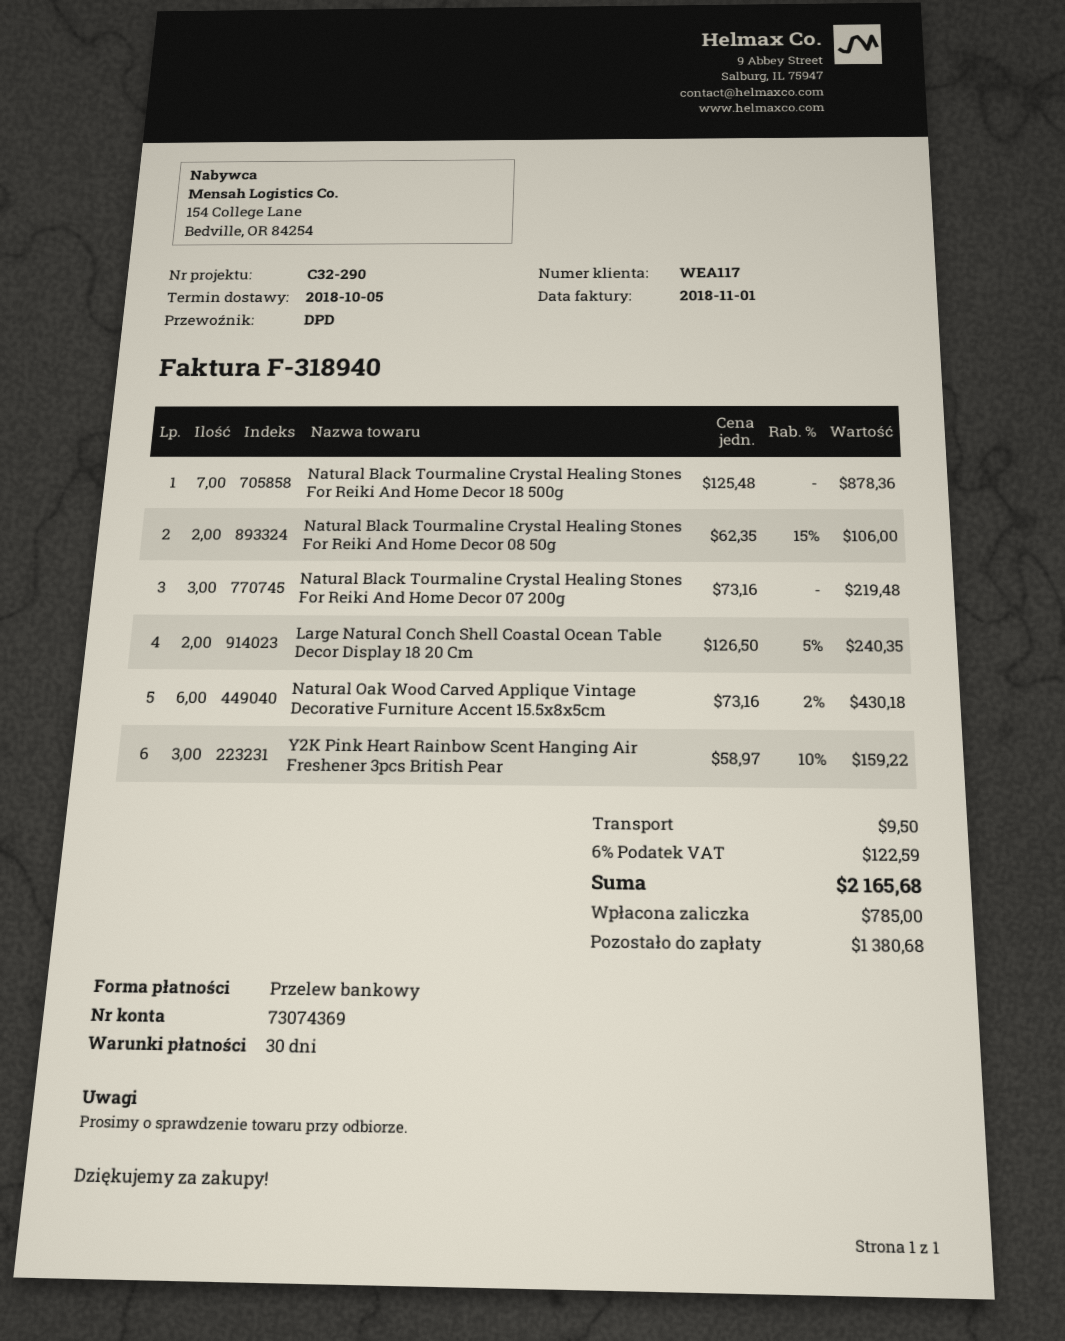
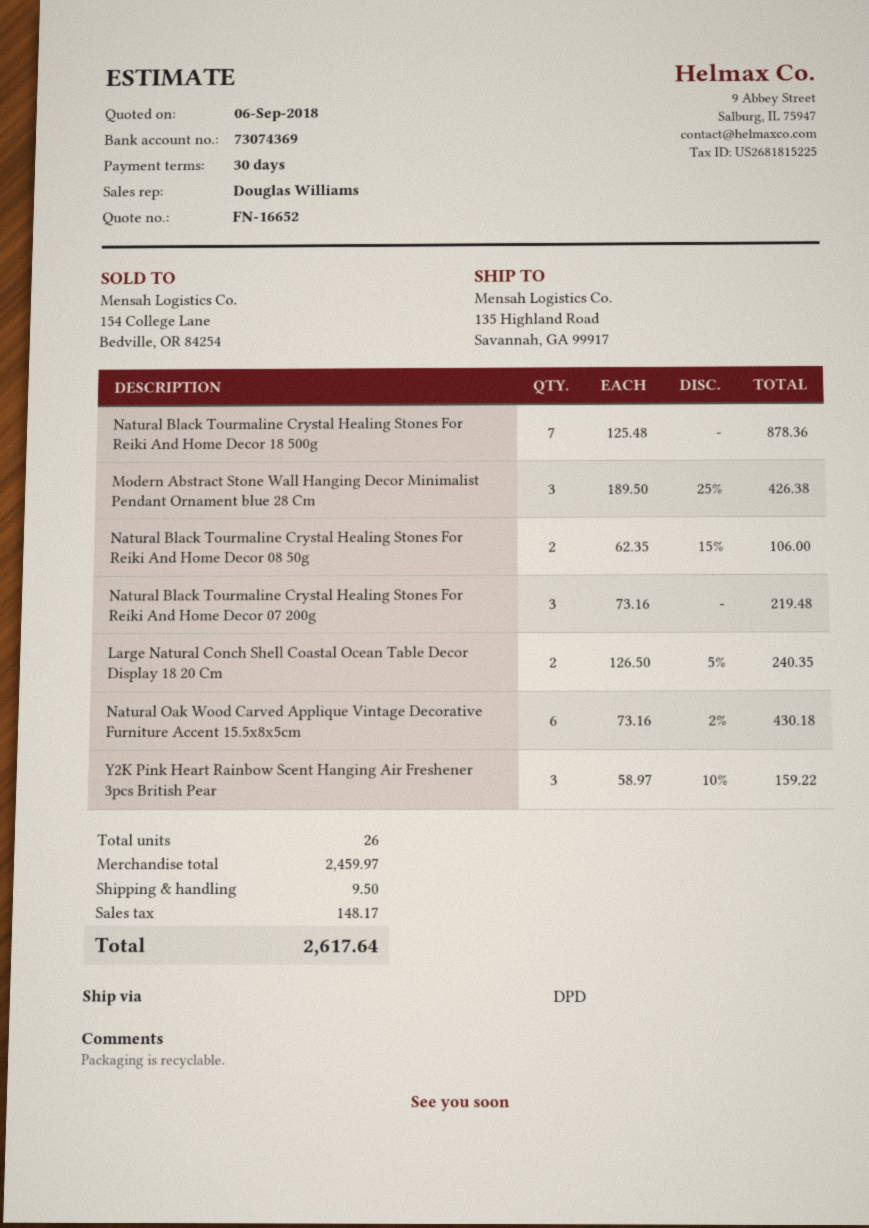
Modern Abstract Stone Wall Hanging Decor Minimalist Pendant Ornament blue 28 Cm: none -> 3 x 189.50 - 25% = 426.38
tax: 122.59 -> 148.17
total: 2165.68 -> 2617.64

